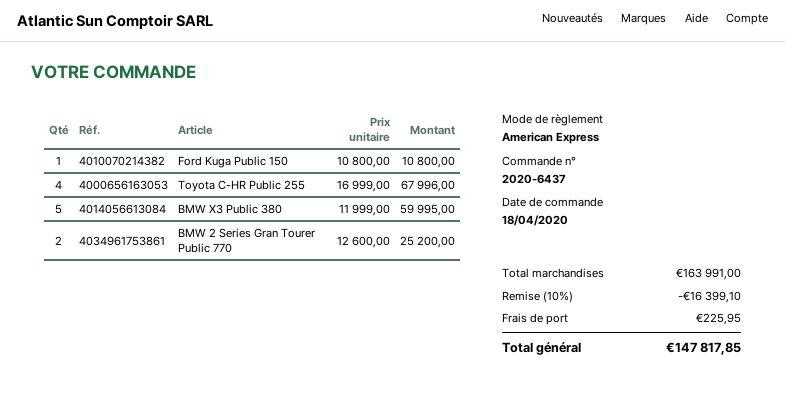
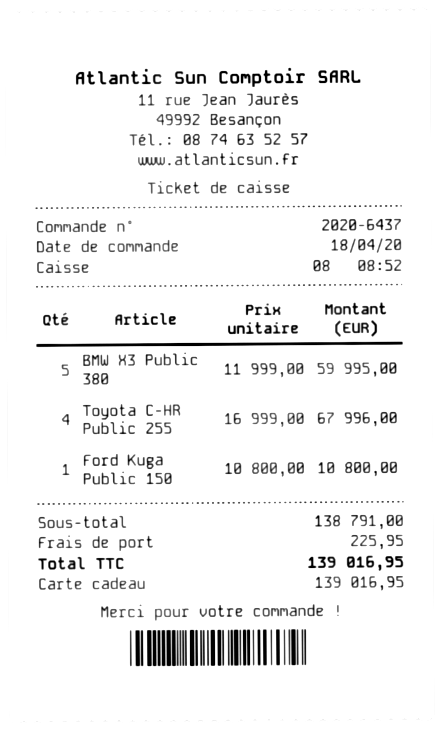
payment method: American Express -> gift card
BMW 2 Series Gran Tourer Public 770: 2 x 12600.00 = 25200.00 -> none
subtotal: 163991.00 -> 138791.00
discount: 10% = 16399.10 -> none
total: 147817.85 -> 139016.95

